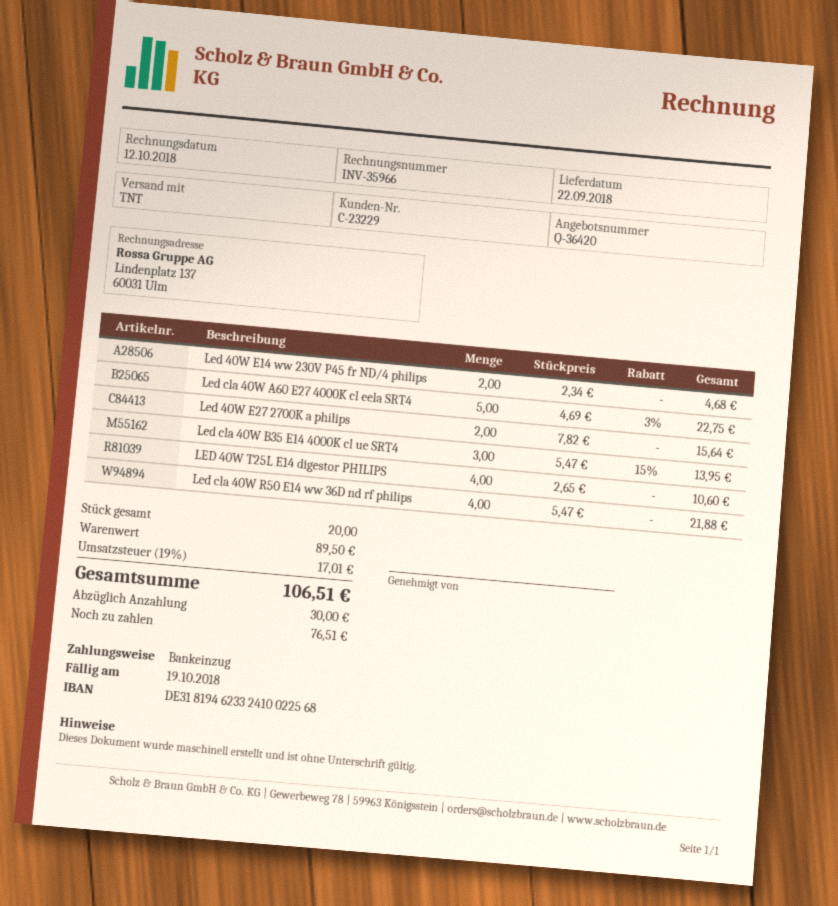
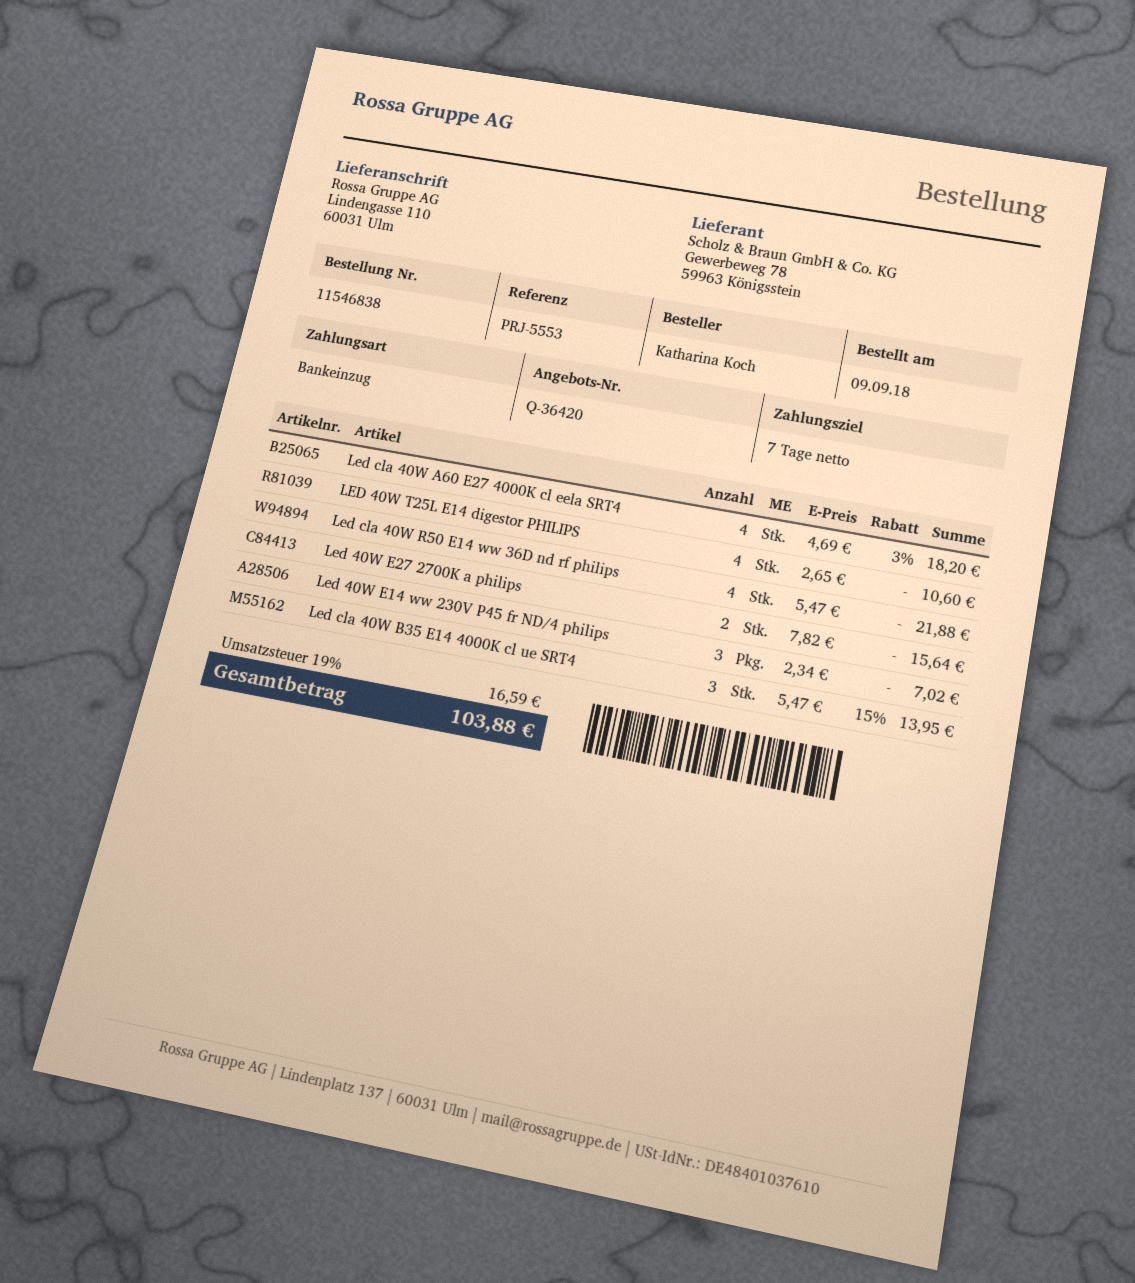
Led 40W E14 ww 230V P45 fr ND/4 philips: 2 x 2.34 = 4.68 -> 3 x 2.34 = 7.02
Led cla 40W A60 E27 4000K cl eela SRT4: 5 x 4.69 - 3% = 22.75 -> 4 x 4.69 - 3% = 18.20
tax: 19% = 17.01 -> 19% = 16.59
total: 106.51 -> 103.88

